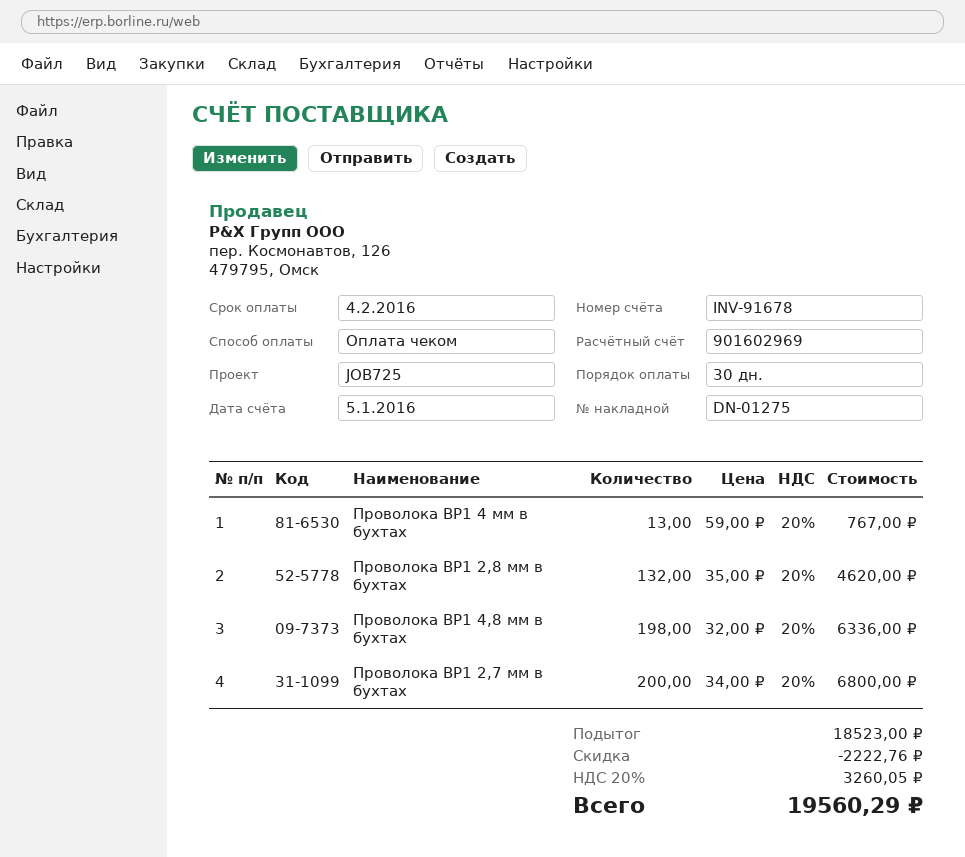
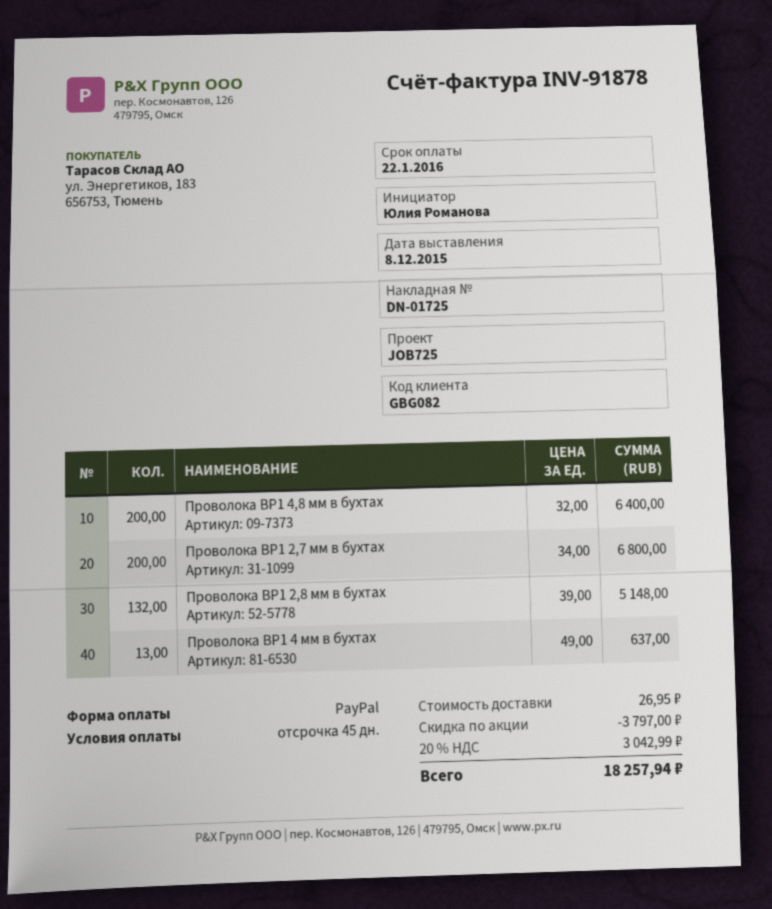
delivery note number: DN-01275 -> DN-01725
invoice number: INV-91678 -> INV-91878
invoice date: 2016-01-05 -> 2015-12-08
payment terms: 30 days -> 45 days
due date: 2016-02-04 -> 2016-01-22
payment method: cheque -> PayPal
Проволока ВР1 4 мм в бухтах: 13 x 59.00 = 767.00 -> 13 x 49.00 = 637.00
Проволока ВР1 2,8 мм в бухтах: 132 x 35.00 = 4620.00 -> 132 x 39.00 = 5148.00
Проволока ВР1 4,8 мм в бухтах: 198 x 32.00 = 6336.00 -> 200 x 32.00 = 6400.00
discount: 2222.76 -> 3797.00
shipping: none -> 26.95
tax: 20% = 3260.05 -> 20% = 3042.99
total: 19560.29 -> 18257.94

